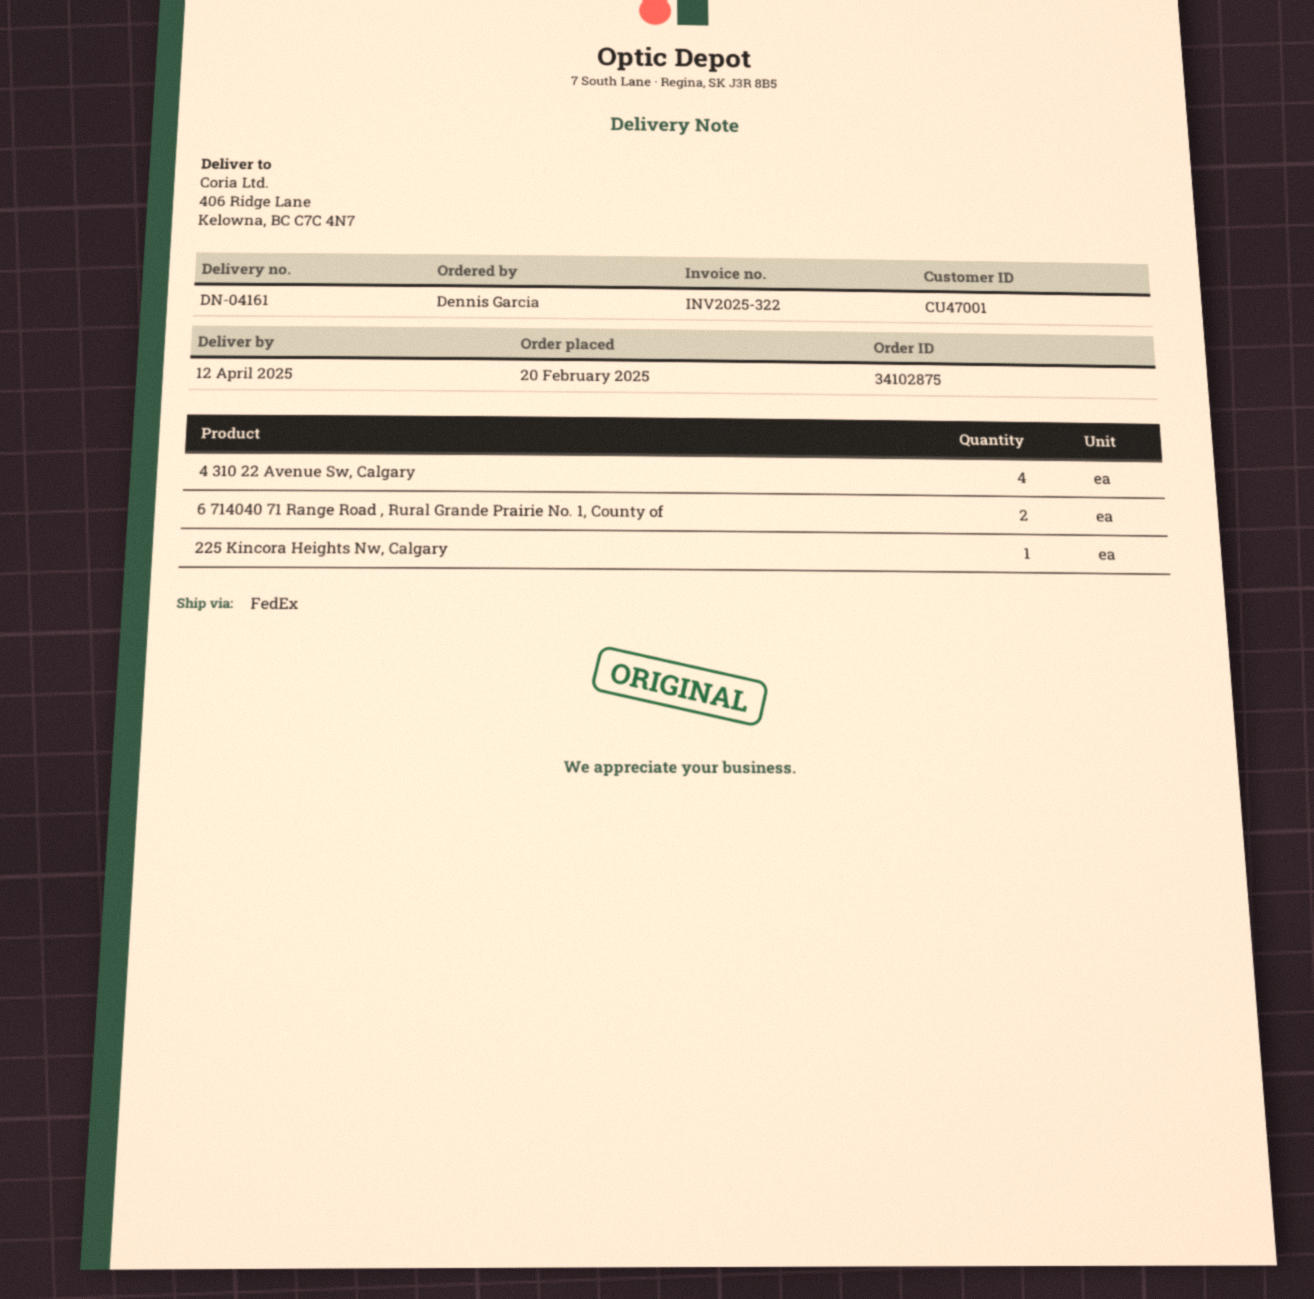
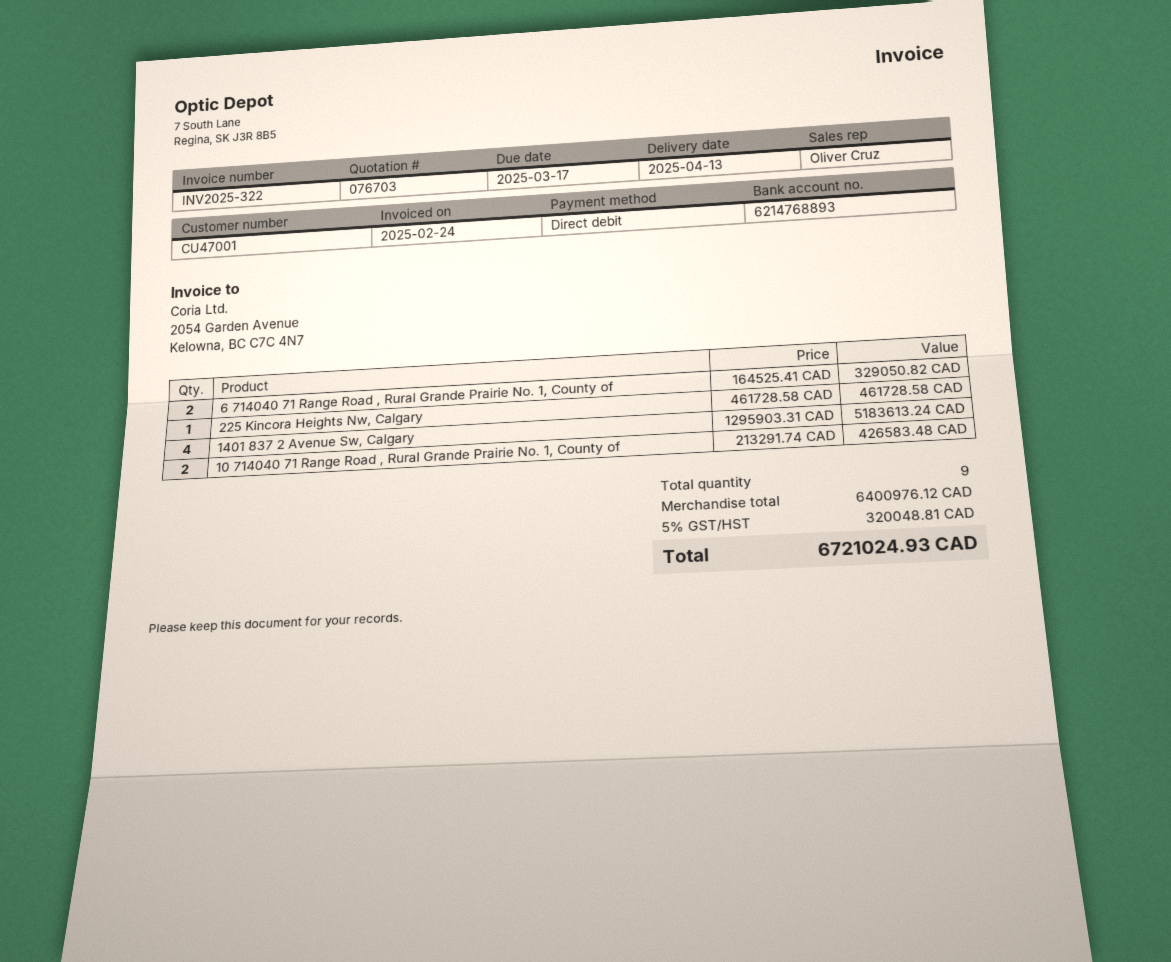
delivery date: 2025-04-12 -> 2025-04-13
4 310 22 Avenue Sw, Calgary: 4 -> none
1401 837 2 Avenue Sw, Calgary: none -> 4
10 714040 71 Range Road , Rural Grande Prairie No. 1, County of: none -> 2

